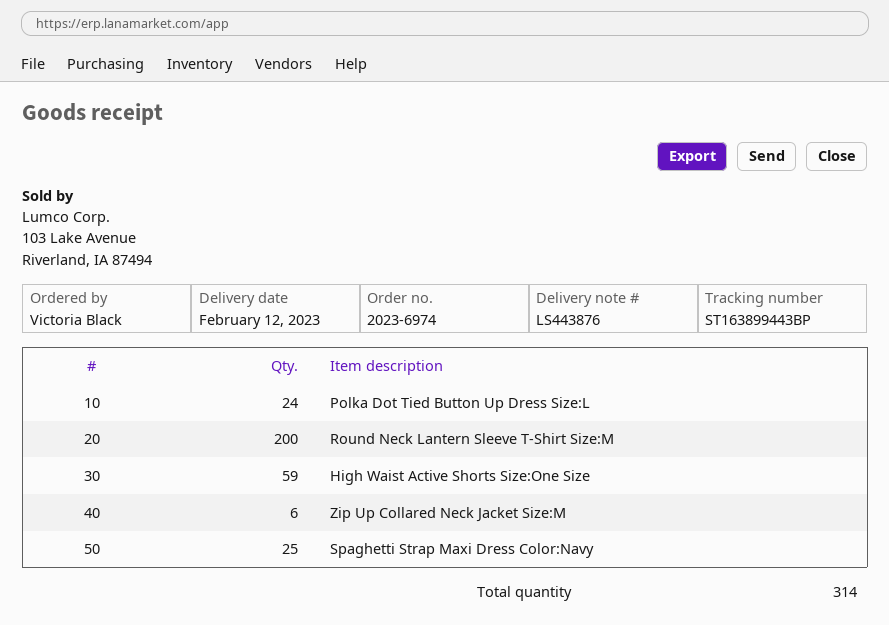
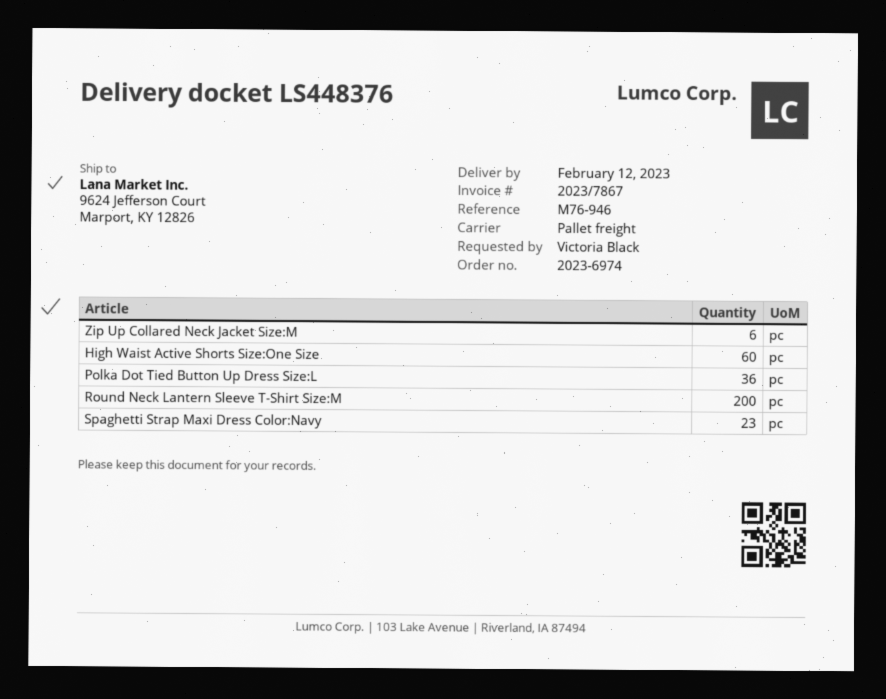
delivery note number: LS443876 -> LS448376
Polka Dot Tied Button Up Dress Size:L: 24 -> 36
High Waist Active Shorts Size:One Size: 59 -> 60
Spaghetti Strap Maxi Dress Color:Navy: 25 -> 23

